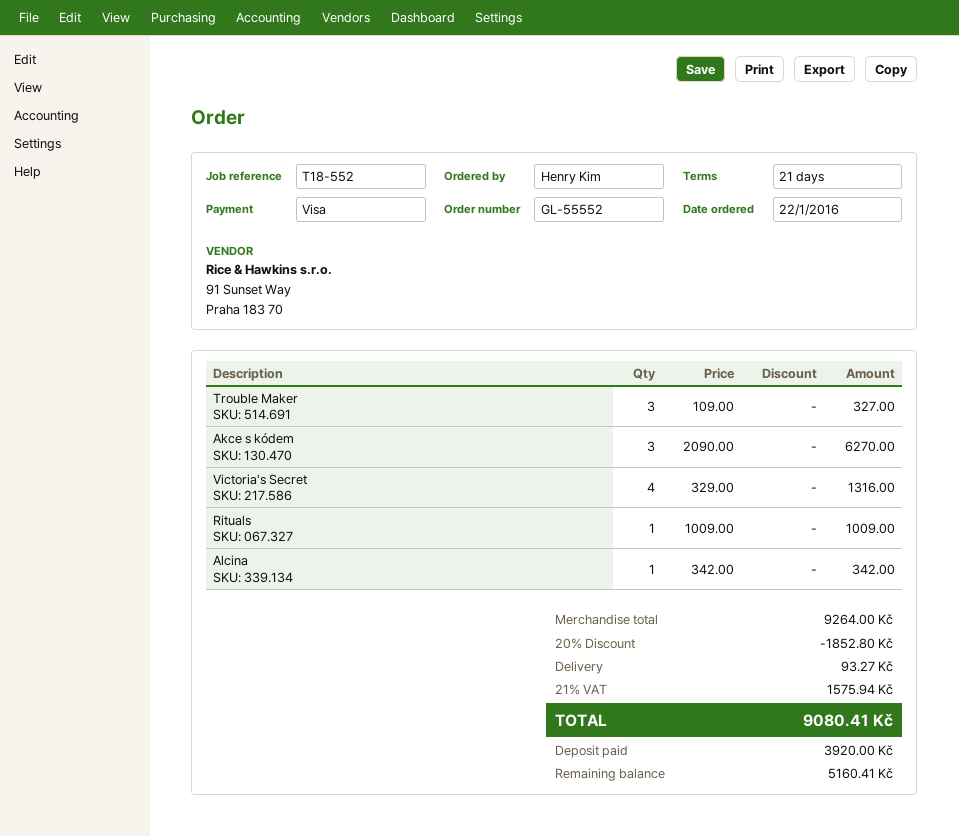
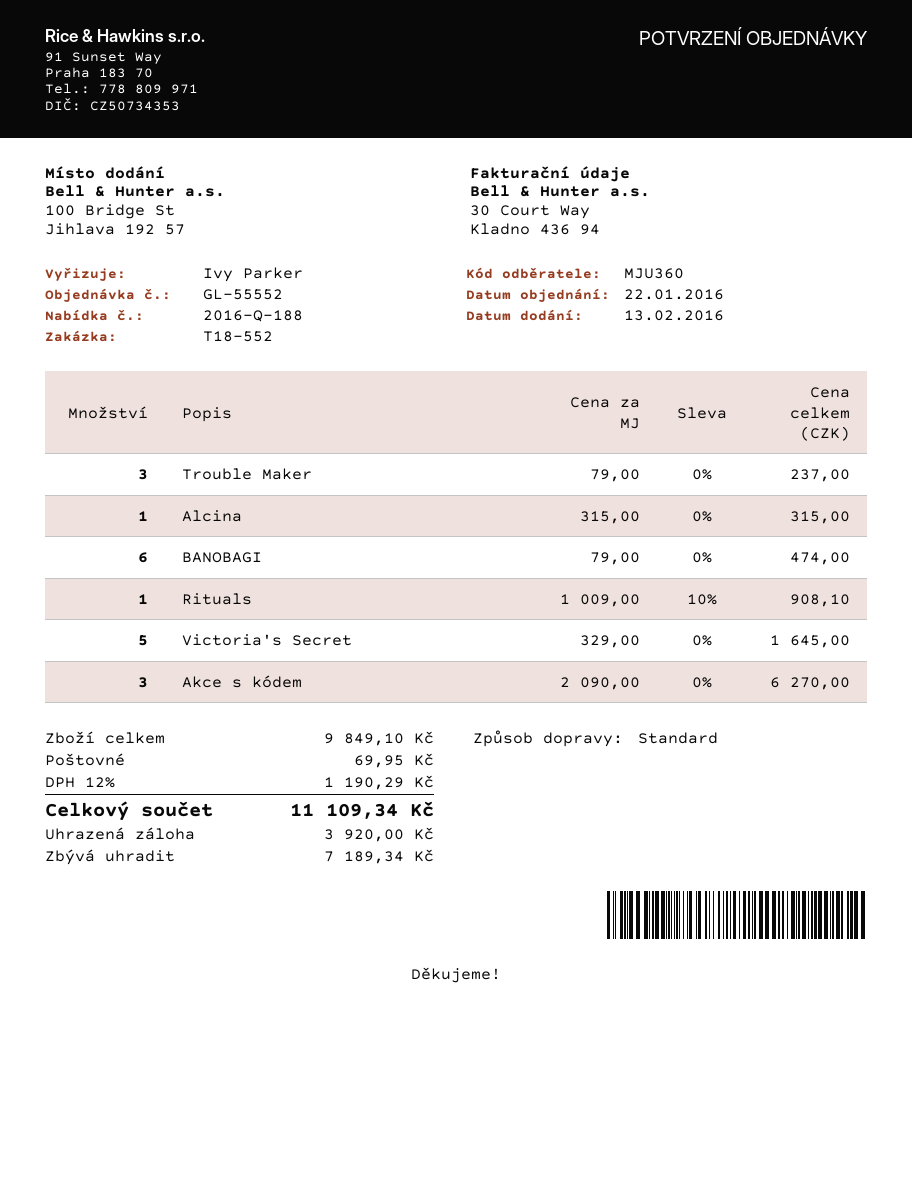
Trouble Maker: 3 x 109.00 = 327.00 -> 3 x 79.00 = 237.00
Victoria's Secret: 4 x 329.00 = 1316.00 -> 5 x 329.00 = 1645.00
Rituals: 1 x 1009.00 = 1009.00 -> 1 x 1009.00 - 10% = 908.10
Alcina: 1 x 342.00 = 342.00 -> 1 x 315.00 = 315.00
BANOBAGI: none -> 6 x 79.00 = 474.00
subtotal: 9264.00 -> 9849.10
discount: 20% = 1852.80 -> none
shipping: 93.27 -> 69.95
tax: 21% = 1575.94 -> 12% = 1190.29
total: 9080.41 -> 11109.34
balance: 5160.41 -> 7189.34

